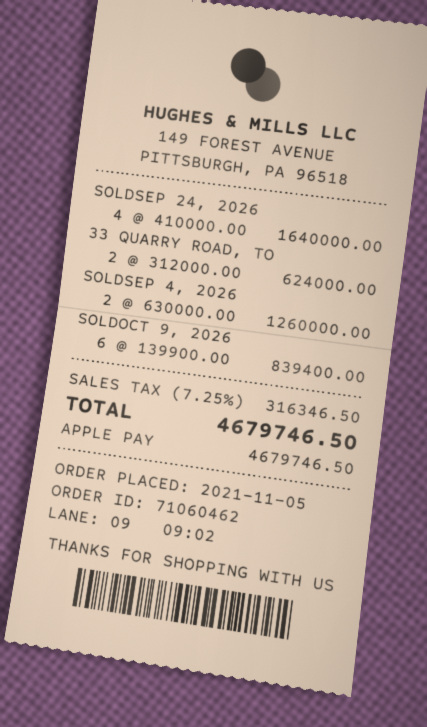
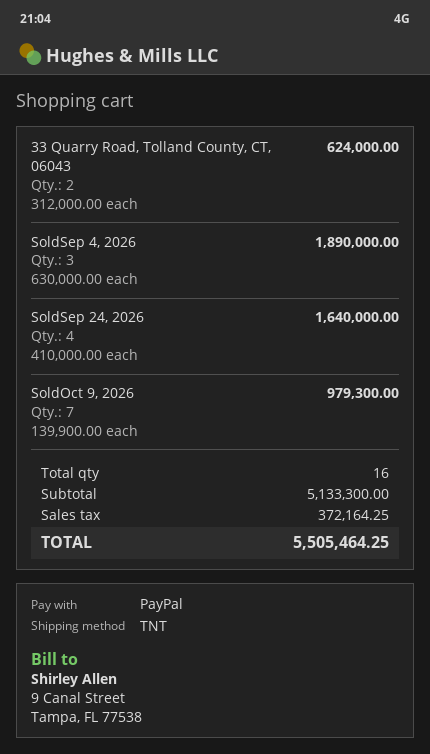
payment method: Apple Pay -> PayPal
SOLDSEP 4, 2026: 2 x 630000.00 = 1260000.00 -> 3 x 630000.00 = 1890000.00
SOLDOCT 9, 2026: 6 x 139900.00 = 839400.00 -> 7 x 139900.00 = 979300.00
tax: 316346.50 -> 372164.25
total: 4679746.50 -> 5505464.25

